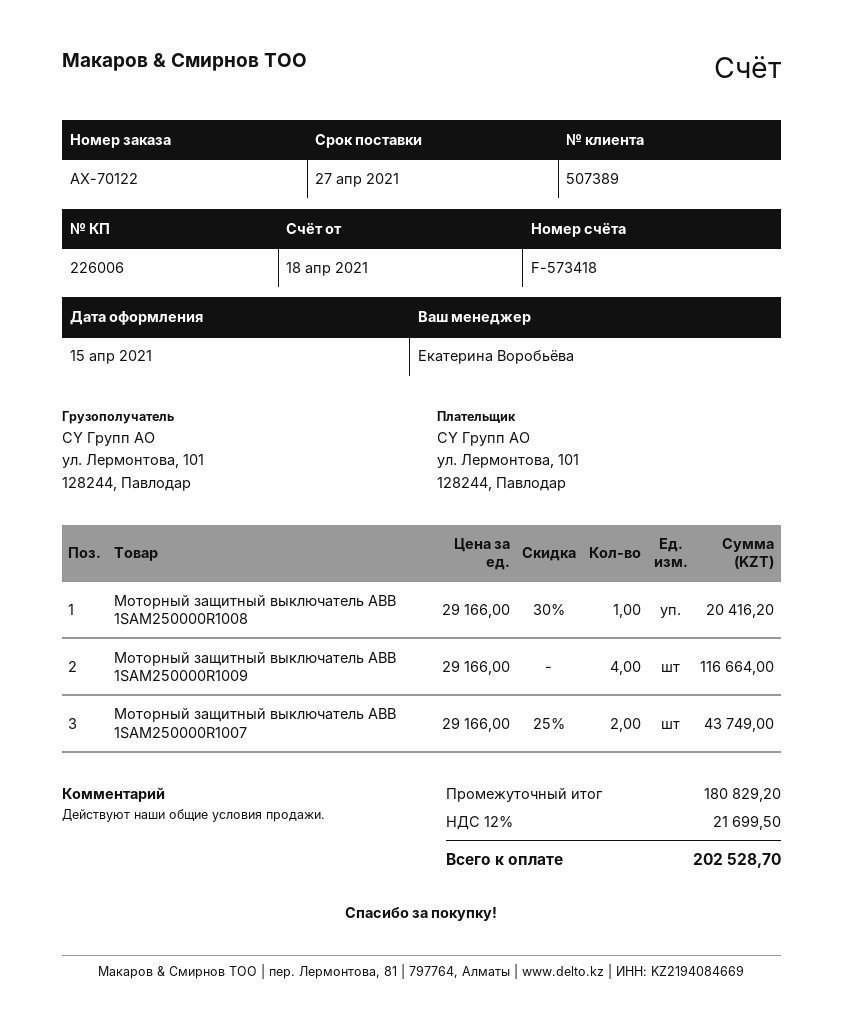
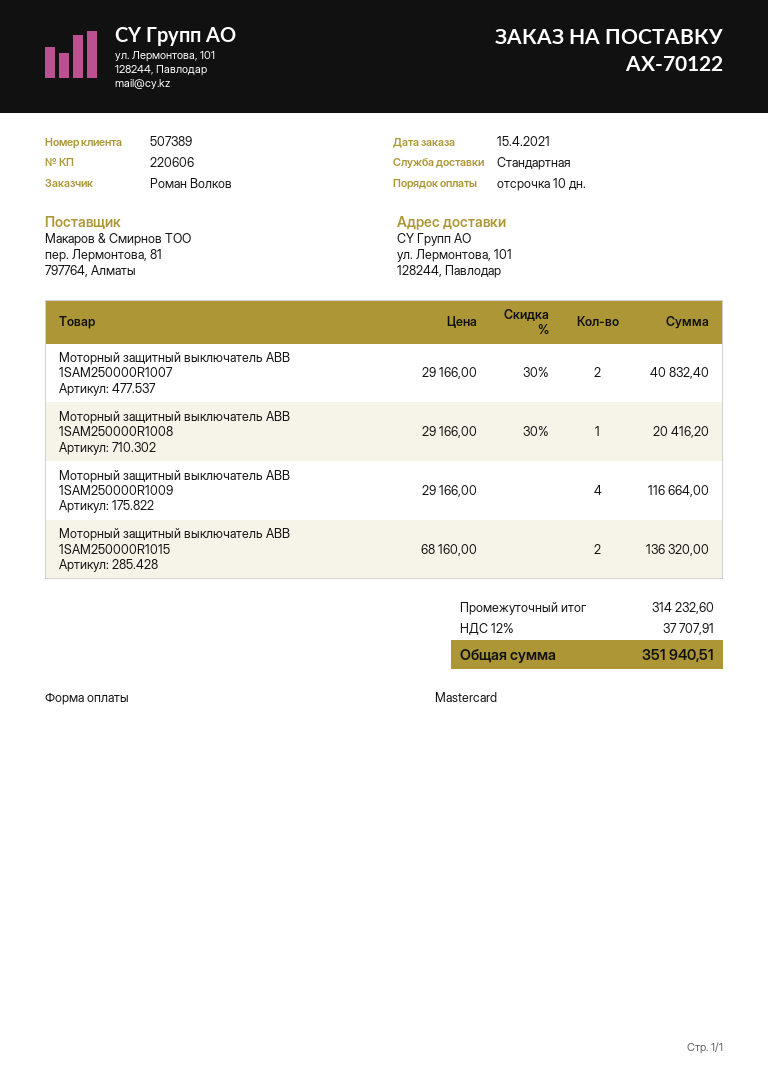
quote number: 226006 -> 220606
Моторный защитный выключатель ABB 1SAM250000R1007: 2 x 29166.00 - 25% = 43749.00 -> 2 x 29166.00 - 30% = 40832.40
Моторный защитный выключатель ABB 1SAM250000R1015: none -> 2 x 68160.00 = 136320.00
subtotal: 180829.20 -> 314232.60
tax: 12% = 21699.50 -> 12% = 37707.91
total: 202528.70 -> 351940.51

